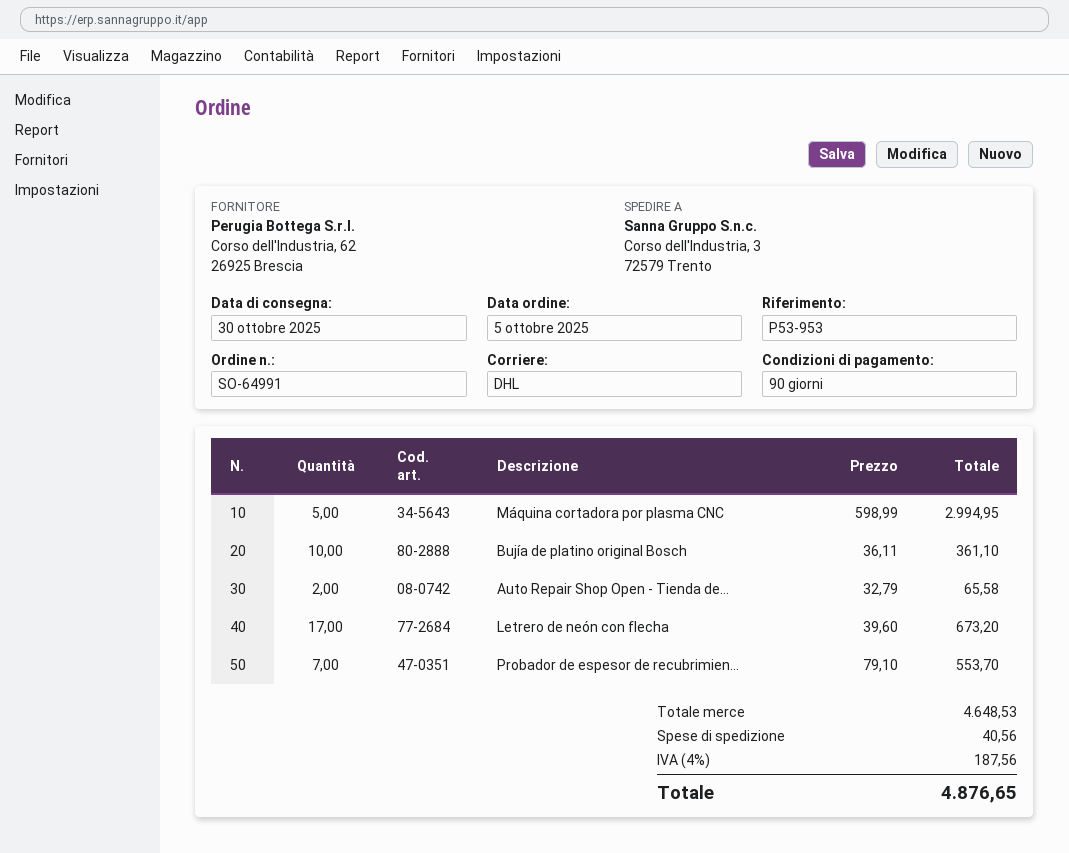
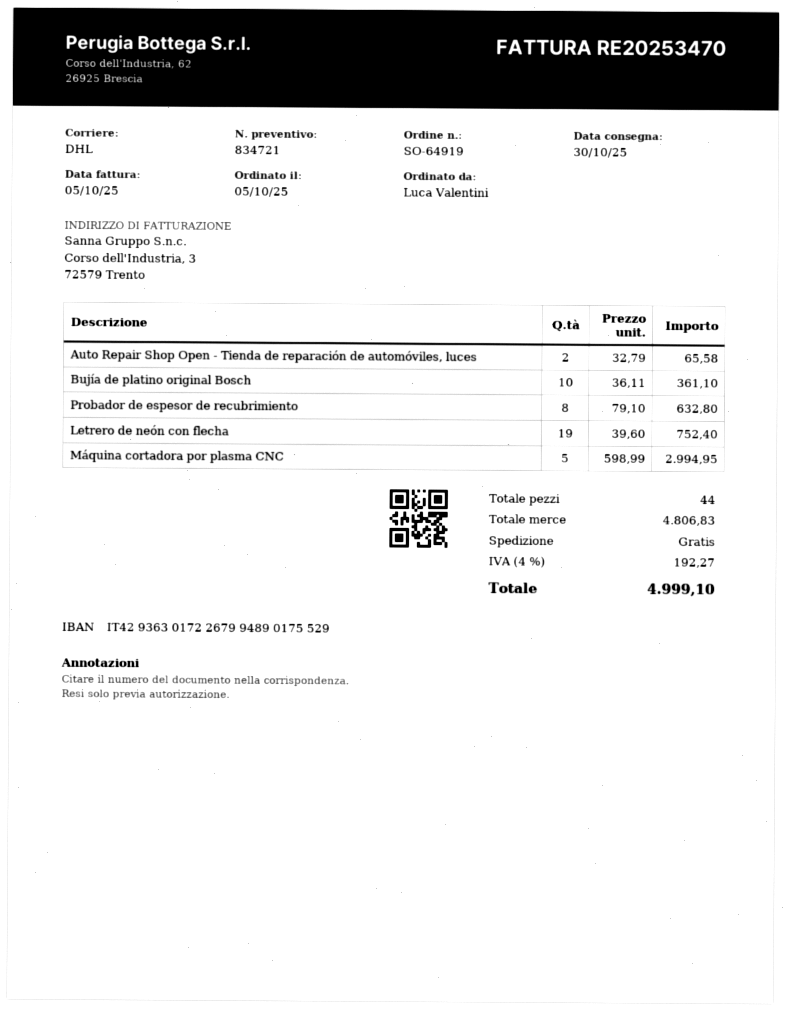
order number: SO-64991 -> SO-64919
Letrero de neón con flecha: 17 x 39.60 = 673.20 -> 19 x 39.60 = 752.40
Probador de espesor de recubrimien...: 7 x 79.10 = 553.70 -> 8 x 79.10 = 632.80
subtotal: 4648.53 -> 4806.83
shipping: 40.56 -> 0.00
tax: 4% = 187.56 -> 4% = 192.27
total: 4876.65 -> 4999.10

